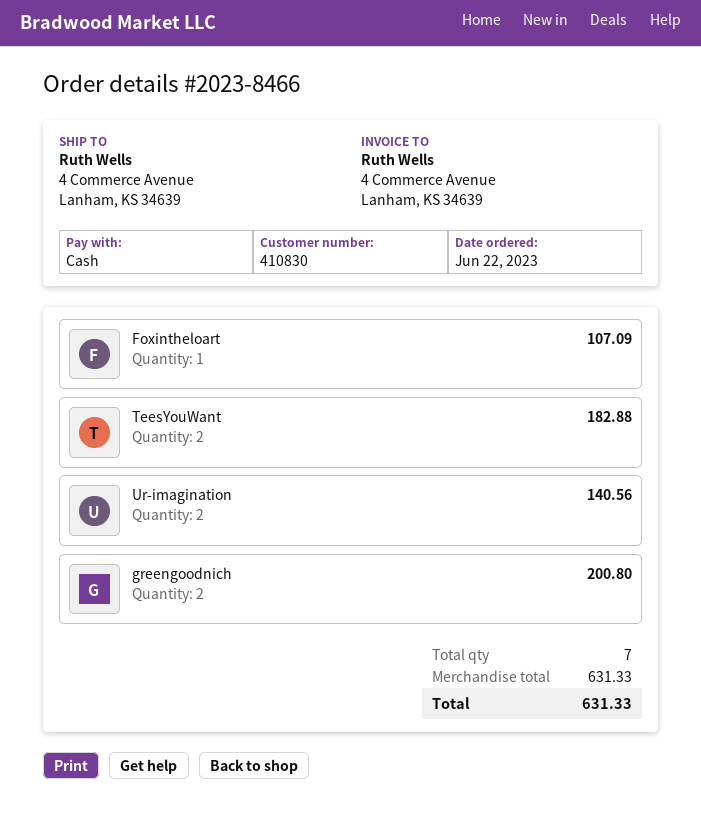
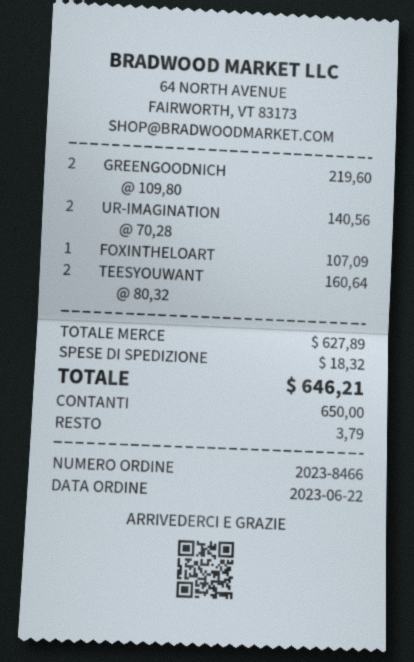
TeesYouWant: 2 for 182.88 -> 2 for 160.64
greengoodnich: 2 for 200.80 -> 2 for 219.60
subtotal: 631.33 -> 627.89
shipping: none -> 18.32
total: 631.33 -> 646.21

